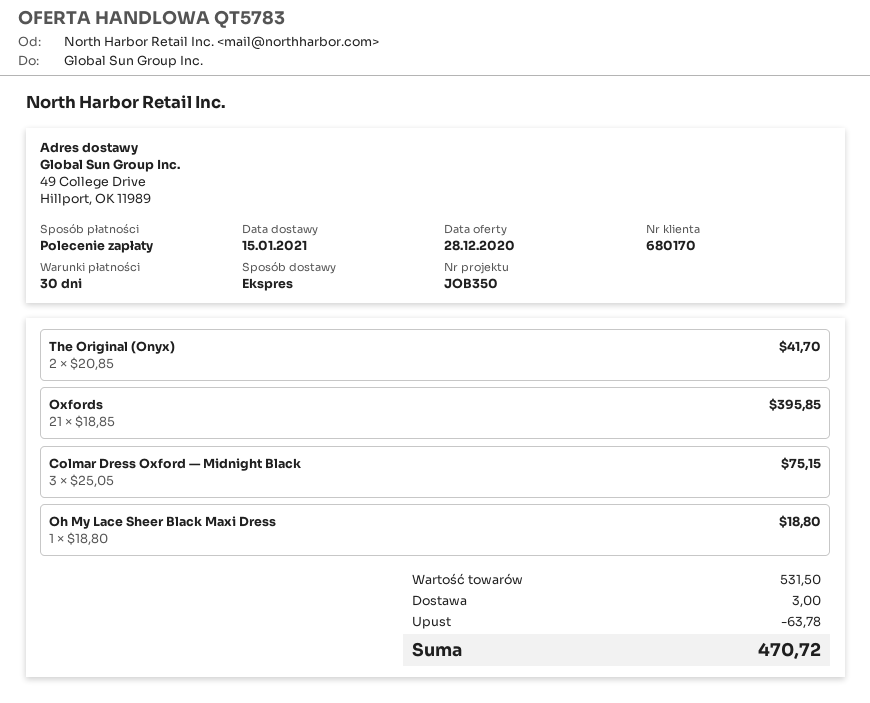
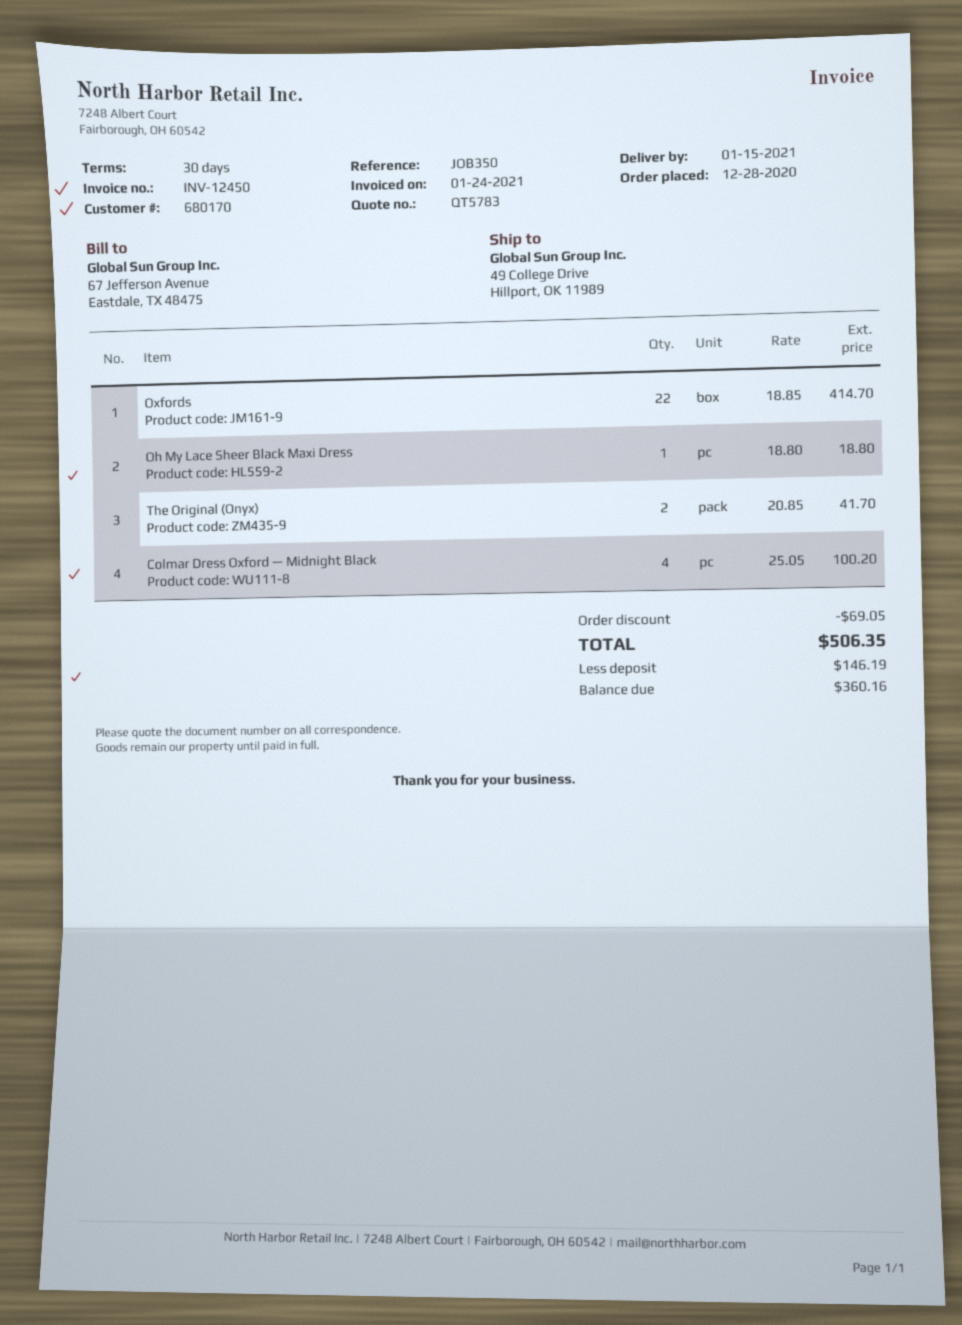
Oxfords: 21 x 18.85 = 395.85 -> 22 x 18.85 = 414.70
Colmar Dress Oxford — Midnight Black: 3 x 25.05 = 75.15 -> 4 x 25.05 = 100.20
discount: 63.78 -> 69.05
shipping: 3.00 -> none
total: 470.72 -> 506.35

